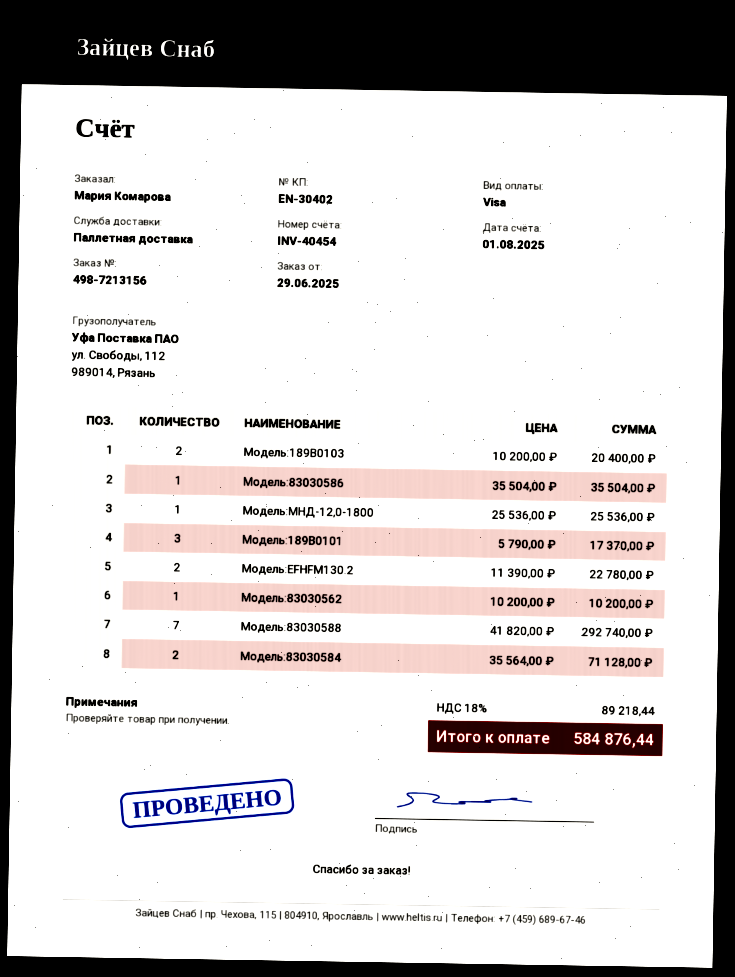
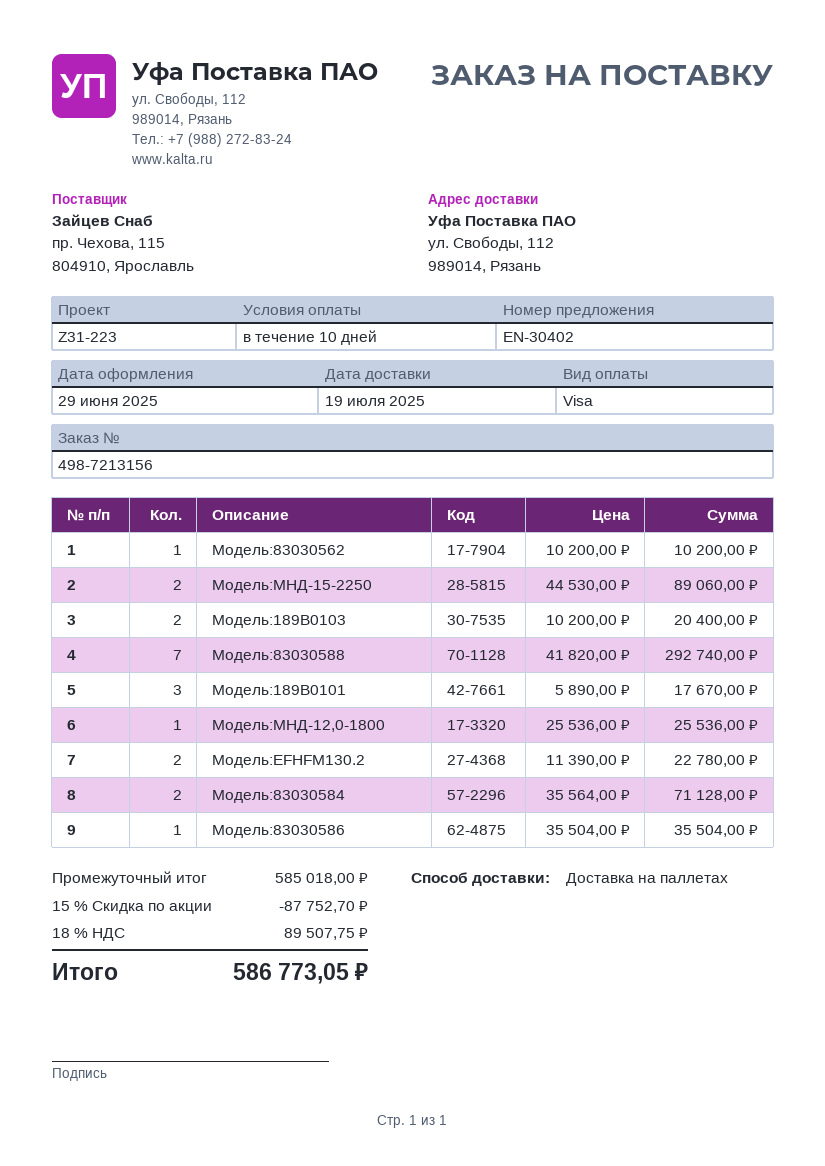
Модель:189B0101: 3 x 5790.00 = 17370.00 -> 3 x 5890.00 = 17670.00
Модель:МНД-15-2250: none -> 2 x 44530.00 = 89060.00
discount: none -> 15% = 87752.70
tax: 18% = 89218.44 -> 18% = 89507.75
total: 584876.44 -> 586773.05

